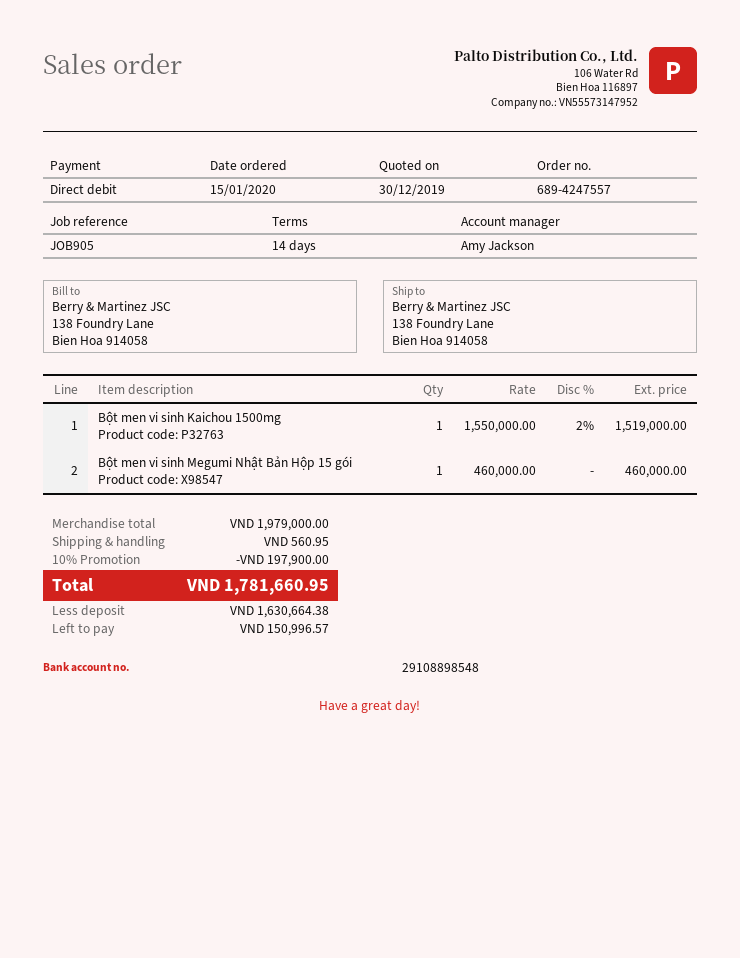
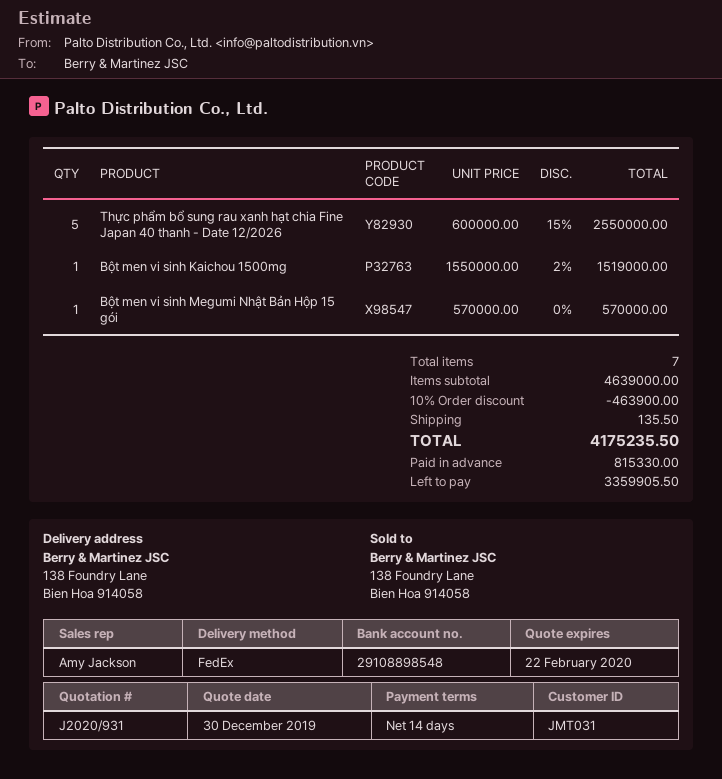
Bột men vi sinh Megumi Nhật Bản Hộp 15 gói: 1 x 460000.00 = 460000.00 -> 1 x 570000.00 = 570000.00
Thực phẩm bổ sung rau xanh hạt chia Fine Japan 40 thanh - Date 12/2026: none -> 5 x 600000.00 - 15% = 2550000.00
subtotal: 1979000.00 -> 4639000.00
discount: 10% = 197900.00 -> 10% = 463900.00
shipping: 560.95 -> 135.50
total: 1781660.95 -> 4175235.50
deposit: 1630664.38 -> 815330.00
balance: 150996.57 -> 3359905.50

